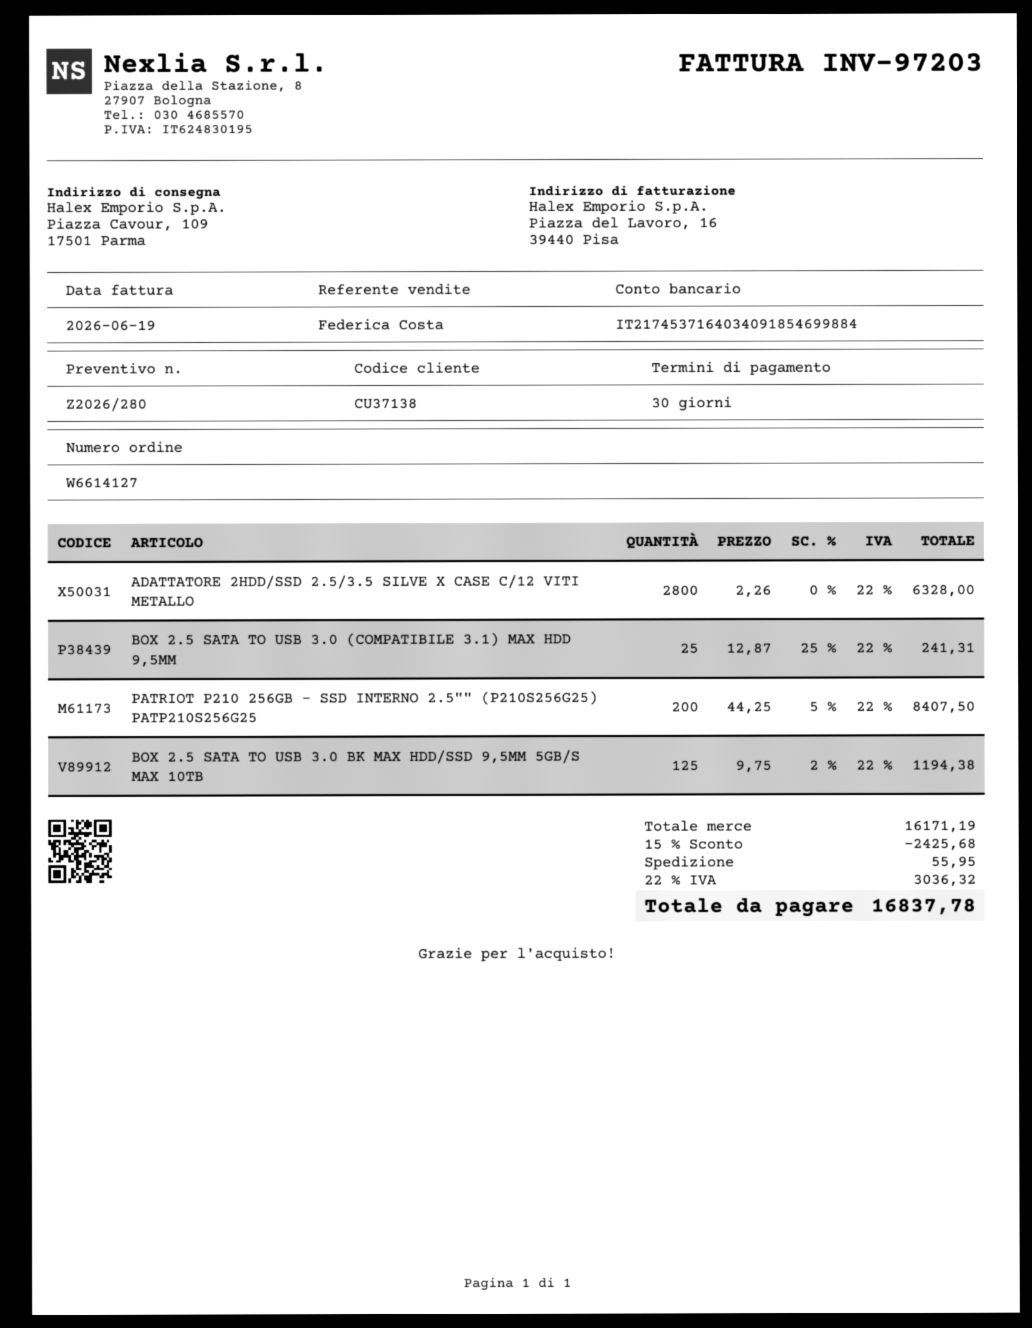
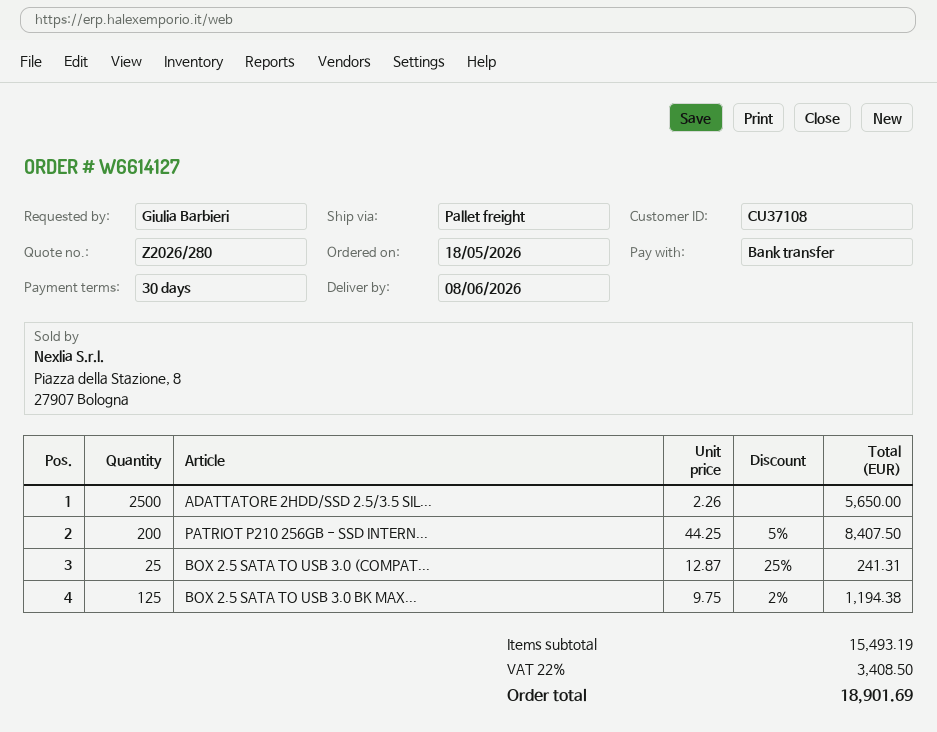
customer number: CU37138 -> CU37108
ADATTATORE 2HDD/SSD 2.5/3.5 SILVE X CASE C/12 VITI METALLO: 2800 x 2.26 = 6328.00 -> 2500 x 2.26 = 5650.00
subtotal: 16171.19 -> 15493.19
discount: 15% = 2425.68 -> none
shipping: 55.95 -> none
tax: 22% = 3036.32 -> 22% = 3408.50
total: 16837.78 -> 18901.69

